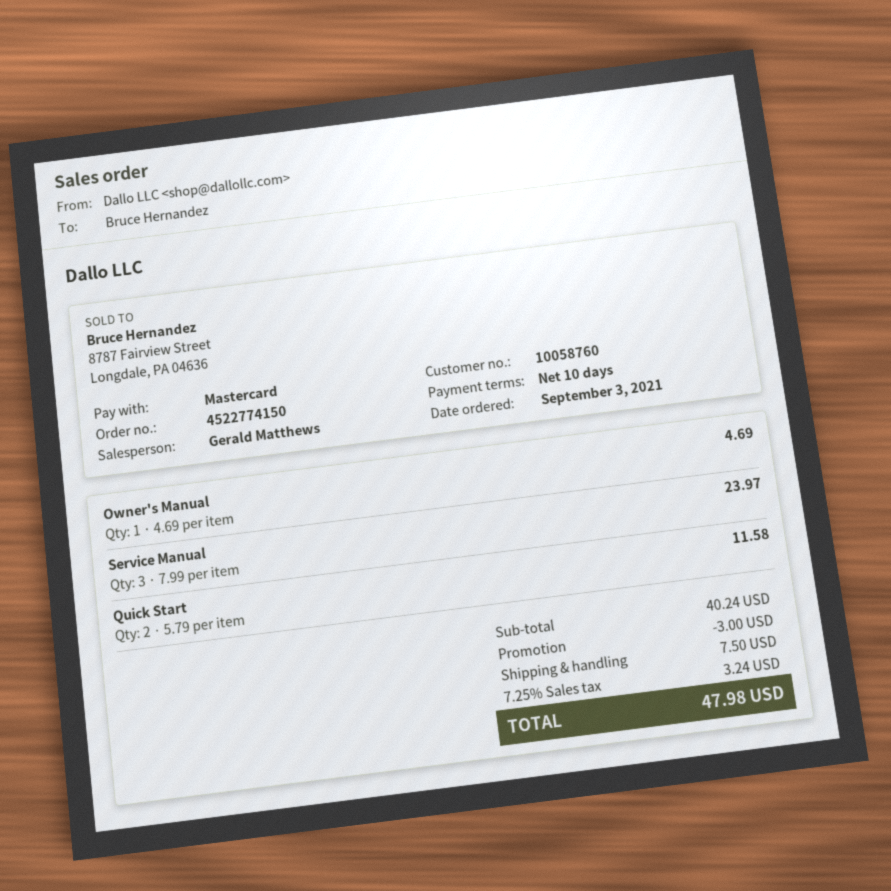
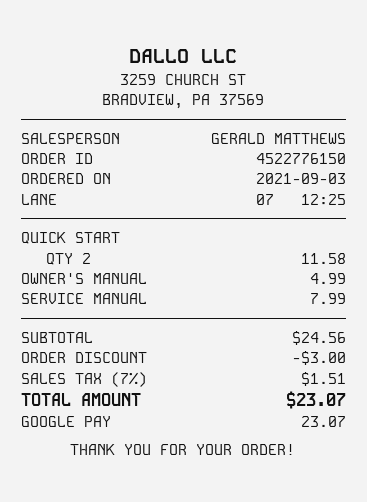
order number: 4522774150 -> 4522776150
payment method: Mastercard -> Google Pay
Owner's Manual: 1 for 4.69 -> 1 for 4.99
Service Manual: 3 for 23.97 -> 1 for 7.99
subtotal: 40.24 -> 24.56
shipping: 7.50 -> none
tax: 7.25% = 3.24 -> 7% = 1.51
total: 47.98 -> 23.07

